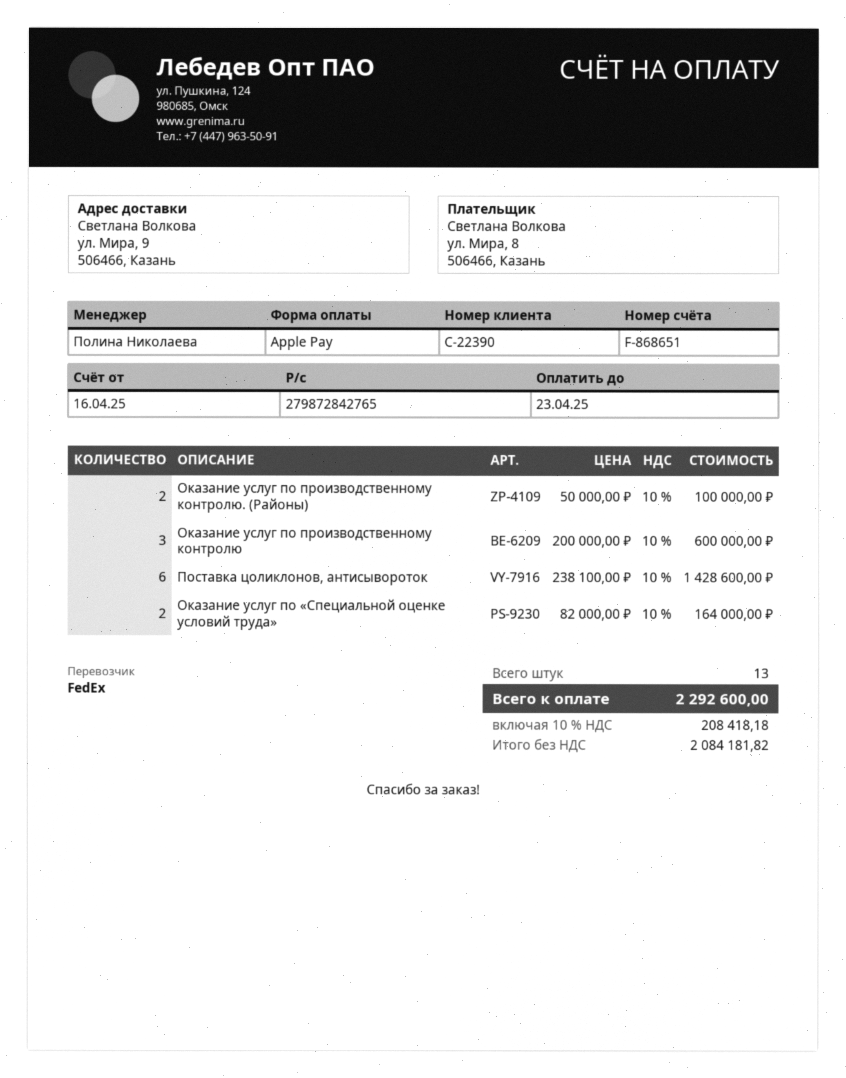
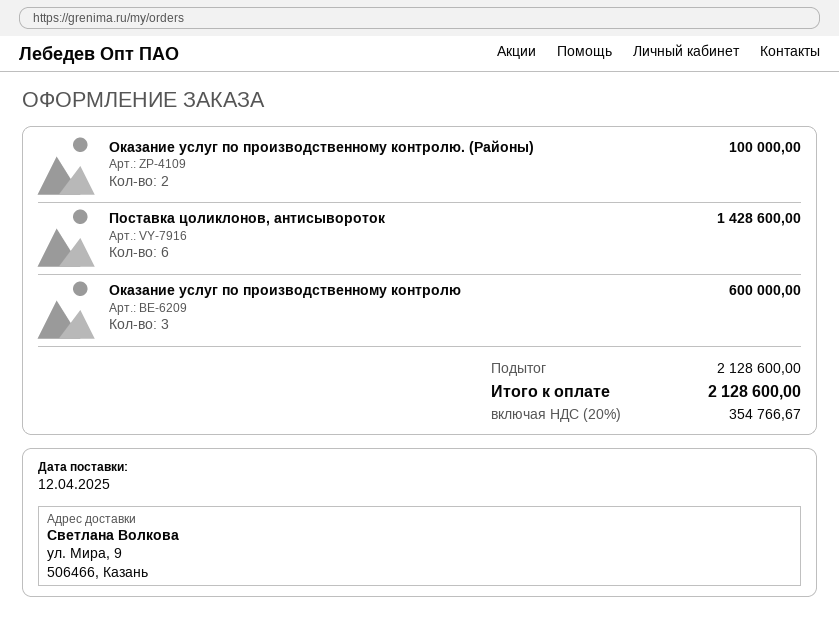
Оказание услуг по «Специальной оценке условий труда»: 2 for 164000.00 -> none
tax: 10% = 208418.18 -> 20% = 354766.67
total: 2292600.00 -> 2128600.00

